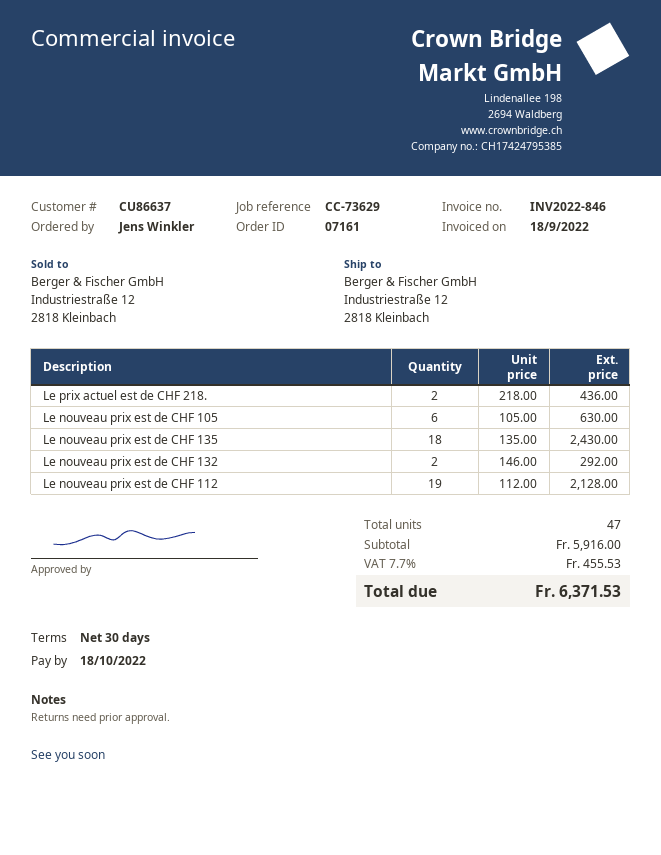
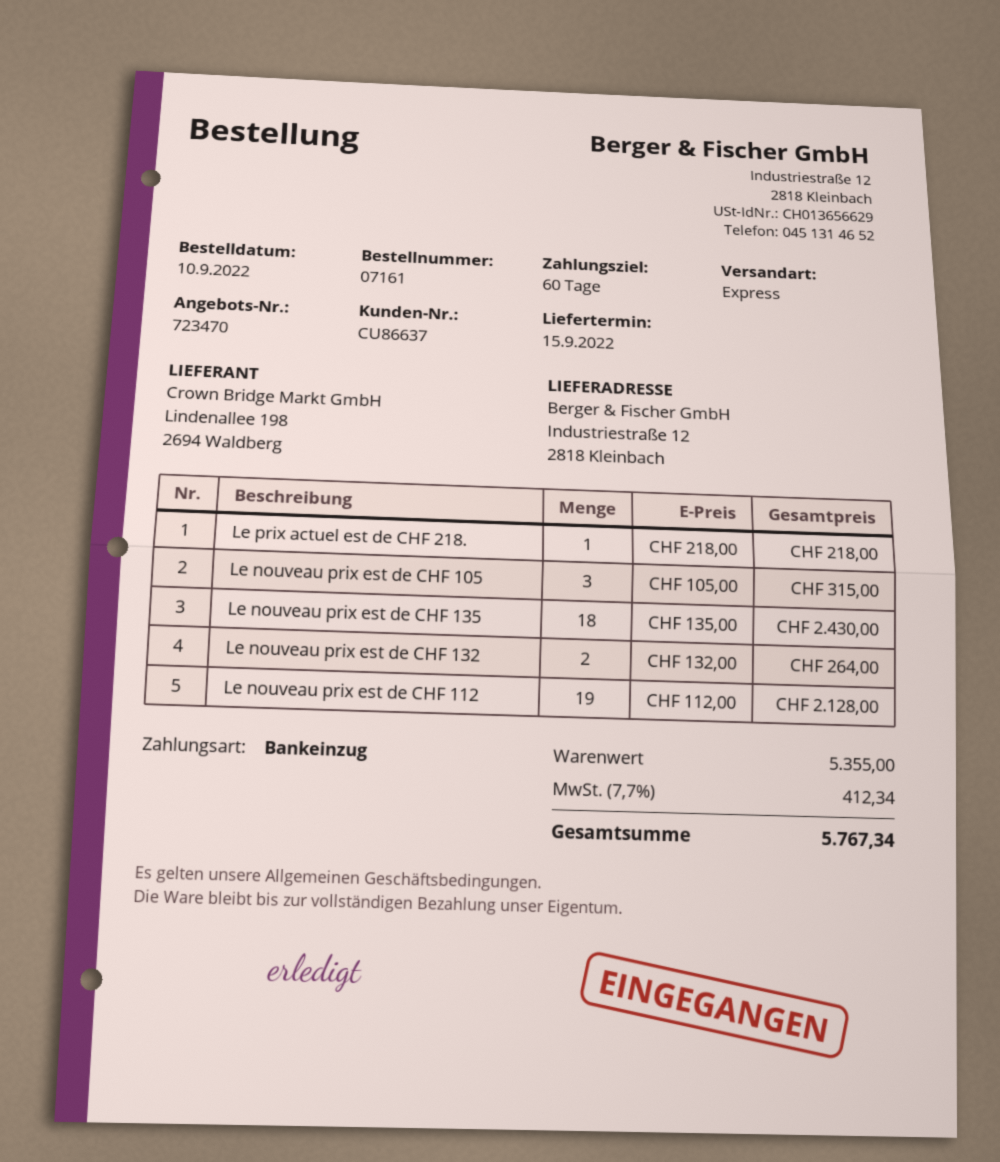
payment terms: 30 days -> 60 days
Le prix actuel est de CHF 218.: 2 x 218.00 = 436.00 -> 1 x 218.00 = 218.00
Le nouveau prix est de CHF 105: 6 x 105.00 = 630.00 -> 3 x 105.00 = 315.00
Le nouveau prix est de CHF 132: 2 x 146.00 = 292.00 -> 2 x 132.00 = 264.00
subtotal: 5916.00 -> 5355.00
tax: 7.7% = 455.53 -> 7.7% = 412.34
total: 6371.53 -> 5767.34

